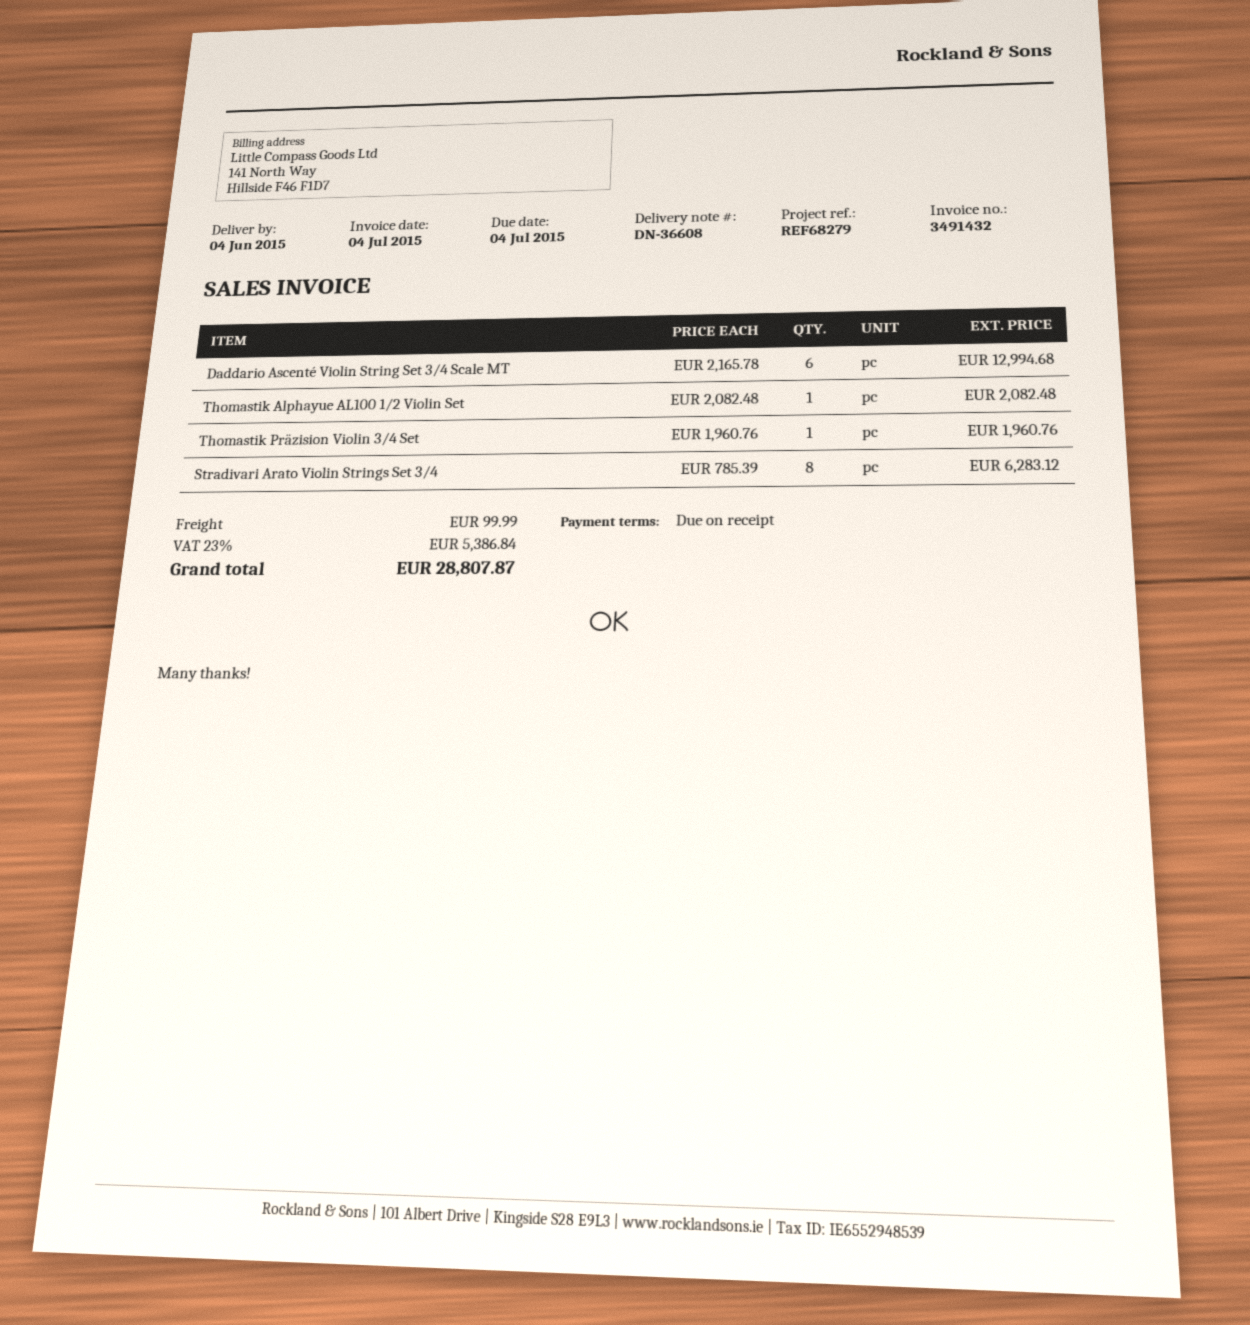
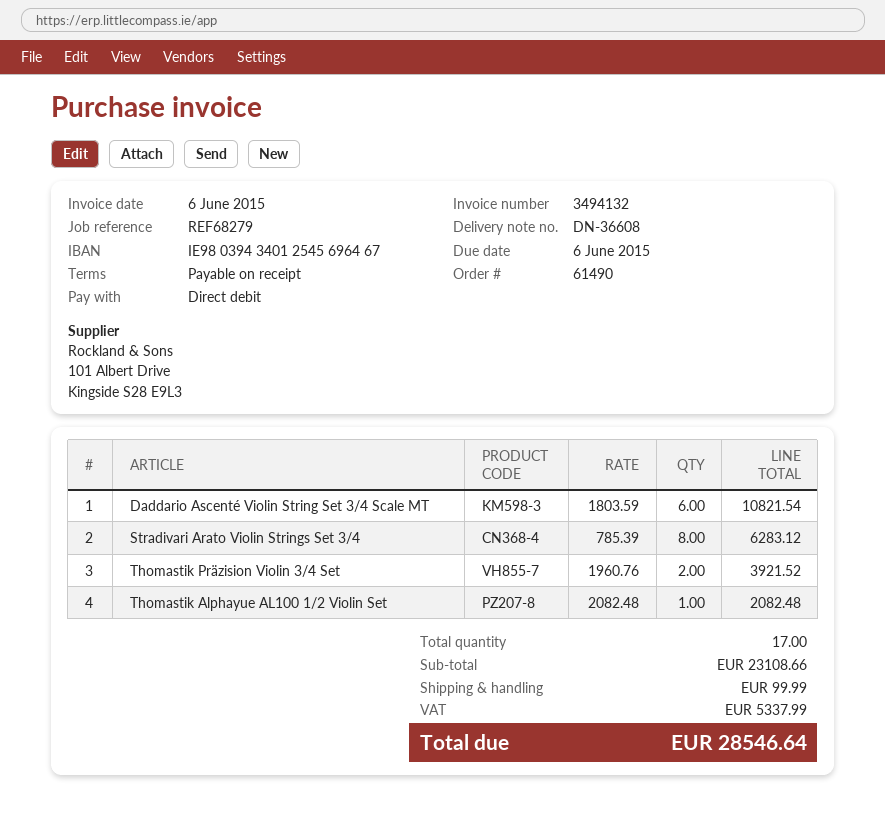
invoice number: 3491432 -> 3494132
invoice date: 2015-07-04 -> 2015-06-06
due date: 2015-07-04 -> 2015-06-06
Daddario Ascenté Violin String Set 3/4 Scale MT: 6 x 2165.78 = 12994.68 -> 6 x 1803.59 = 10821.54
Thomastik Präzision Violin 3/4 Set: 1 x 1960.76 = 1960.76 -> 2 x 1960.76 = 3921.52
tax: 5386.84 -> 5337.99
total: 28807.87 -> 28546.64

